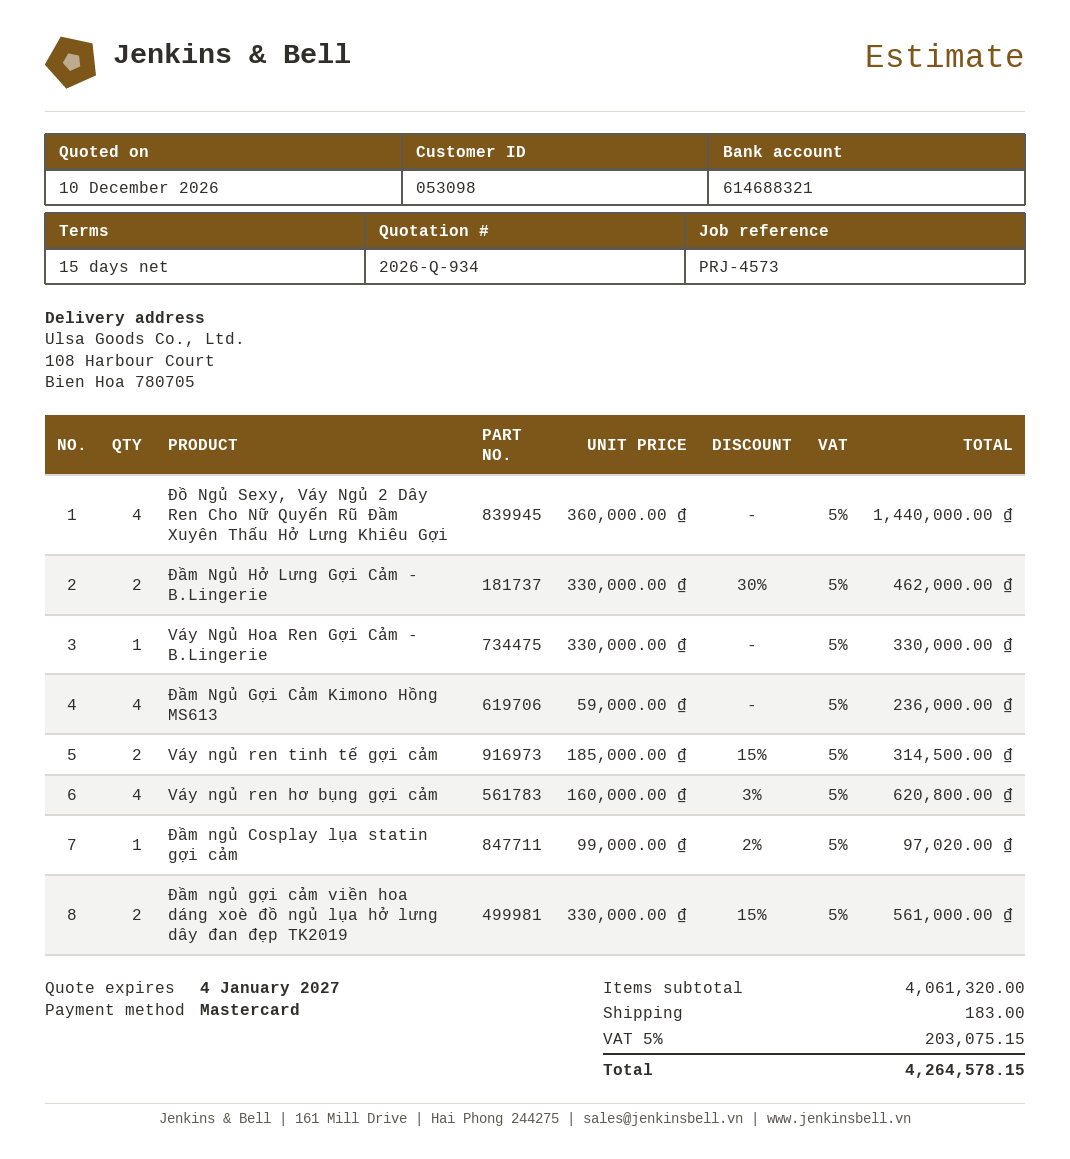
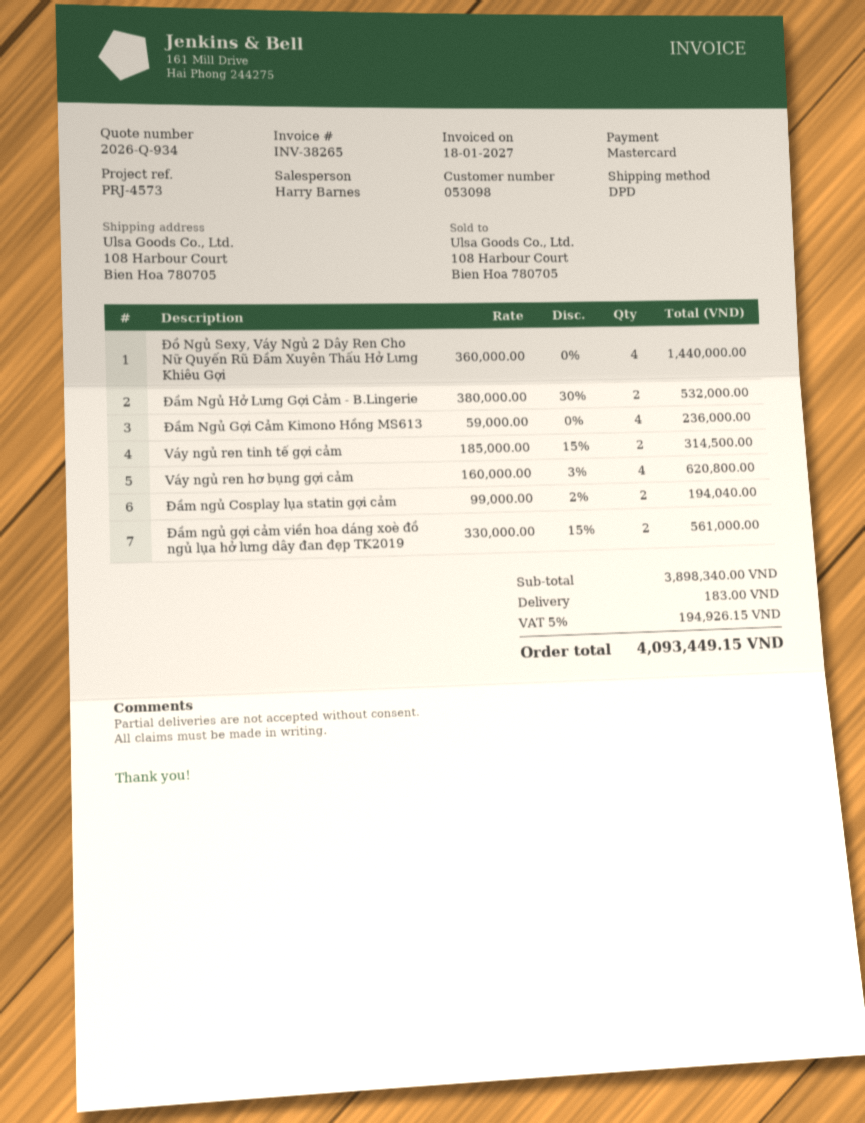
Đầm Ngủ Hở Lưng Gợi Cảm - B.Lingerie: 2 x 330000.00 - 30% = 462000.00 -> 2 x 380000.00 - 30% = 532000.00
Váy Ngủ Hoa Ren Gợi Cảm - B.Lingerie: 1 x 330000.00 = 330000.00 -> none
Đầm ngủ Cosplay lụa statin gợi cảm: 1 x 99000.00 - 2% = 97020.00 -> 2 x 99000.00 - 2% = 194040.00
subtotal: 4061320.00 -> 3898340.00
tax: 5% = 203075.15 -> 5% = 194926.15
total: 4264578.15 -> 4093449.15

